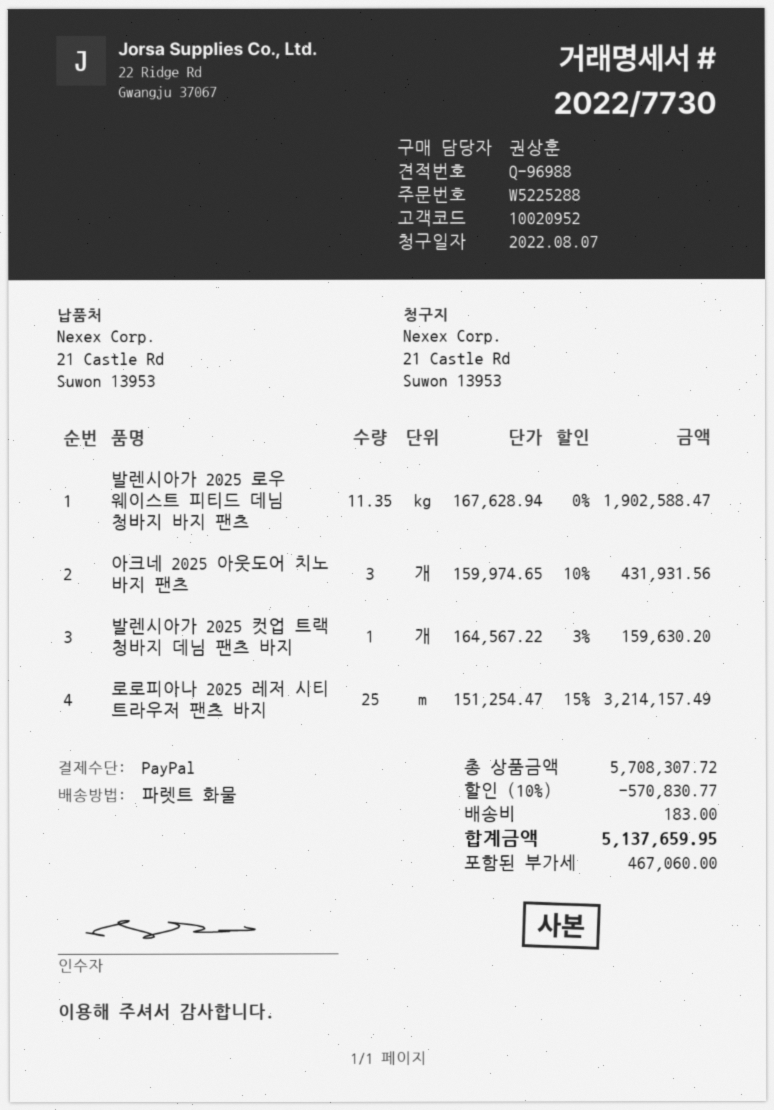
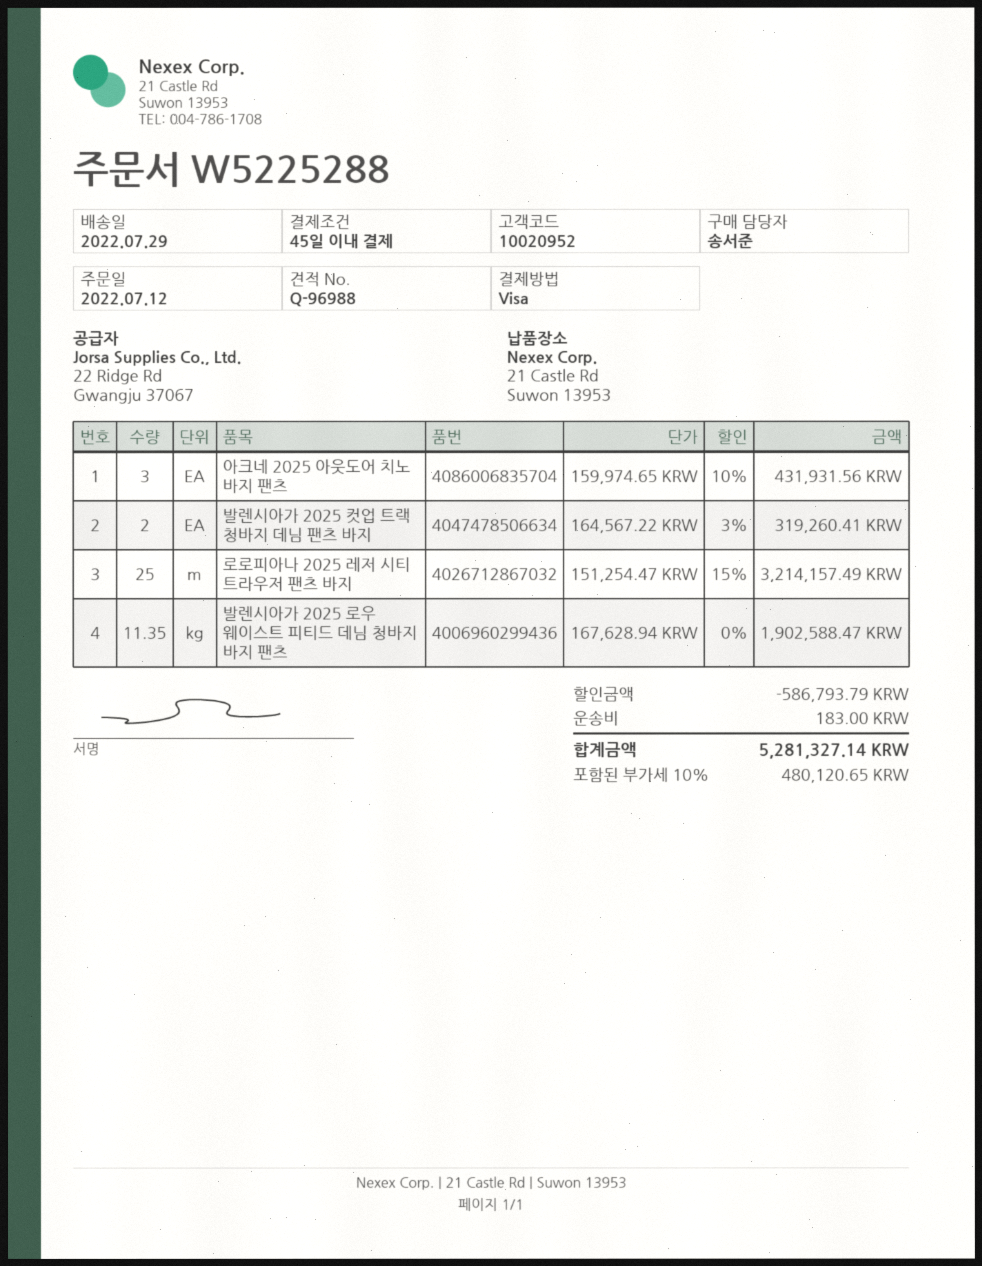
ordered by: 권상훈 -> 송서준
payment method: PayPal -> Visa
발렌시아가 2025 컷업 트랙 청바지 데님 팬츠 바지: 1 x 164567.22 - 3% = 159630.20 -> 2 x 164567.22 - 3% = 319260.41
discount: 570830.77 -> 586793.79
tax: 467060.00 -> 480120.65
total: 5137659.95 -> 5281327.14

